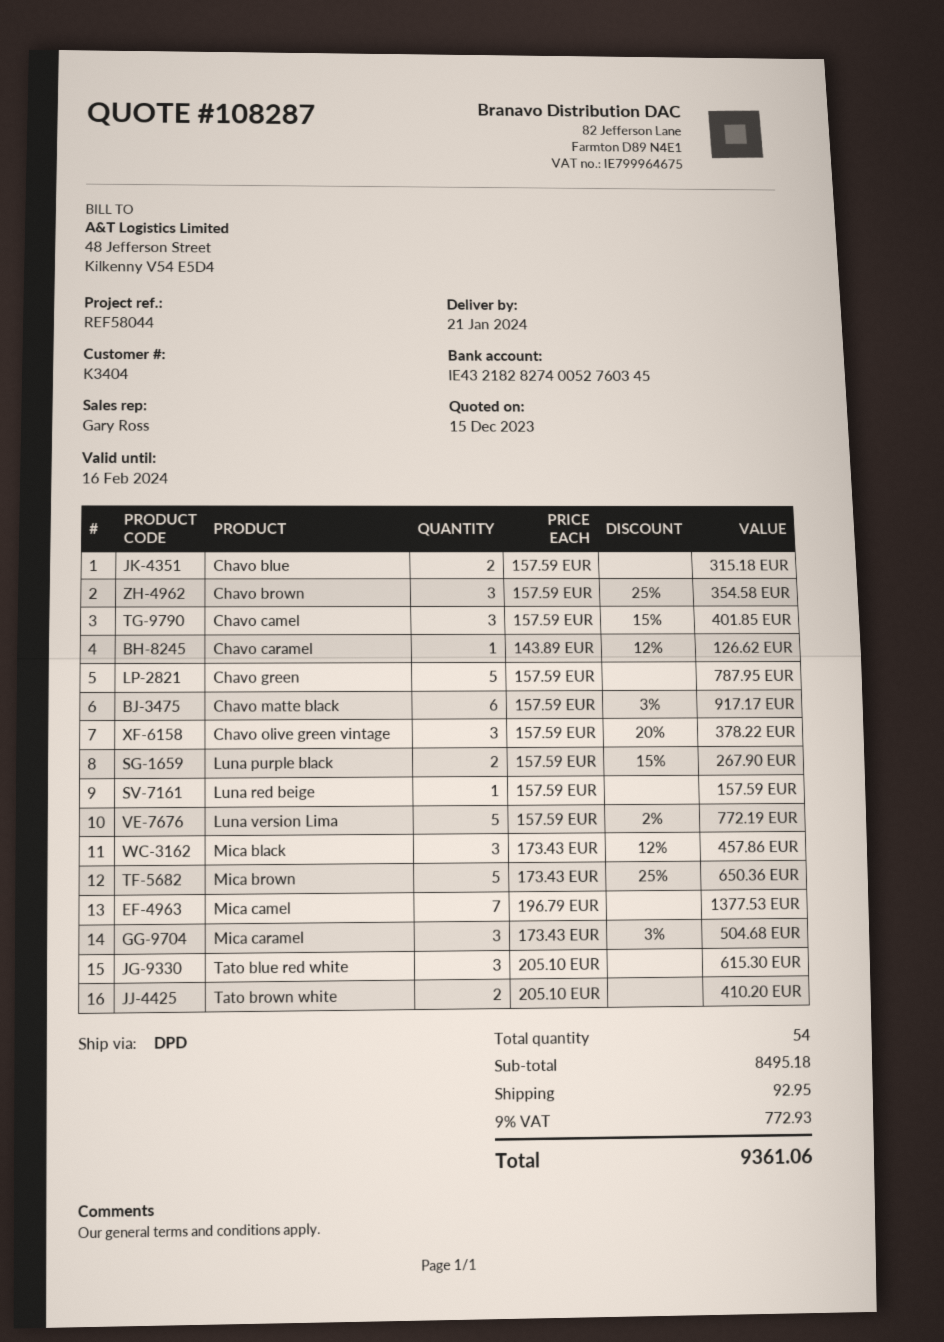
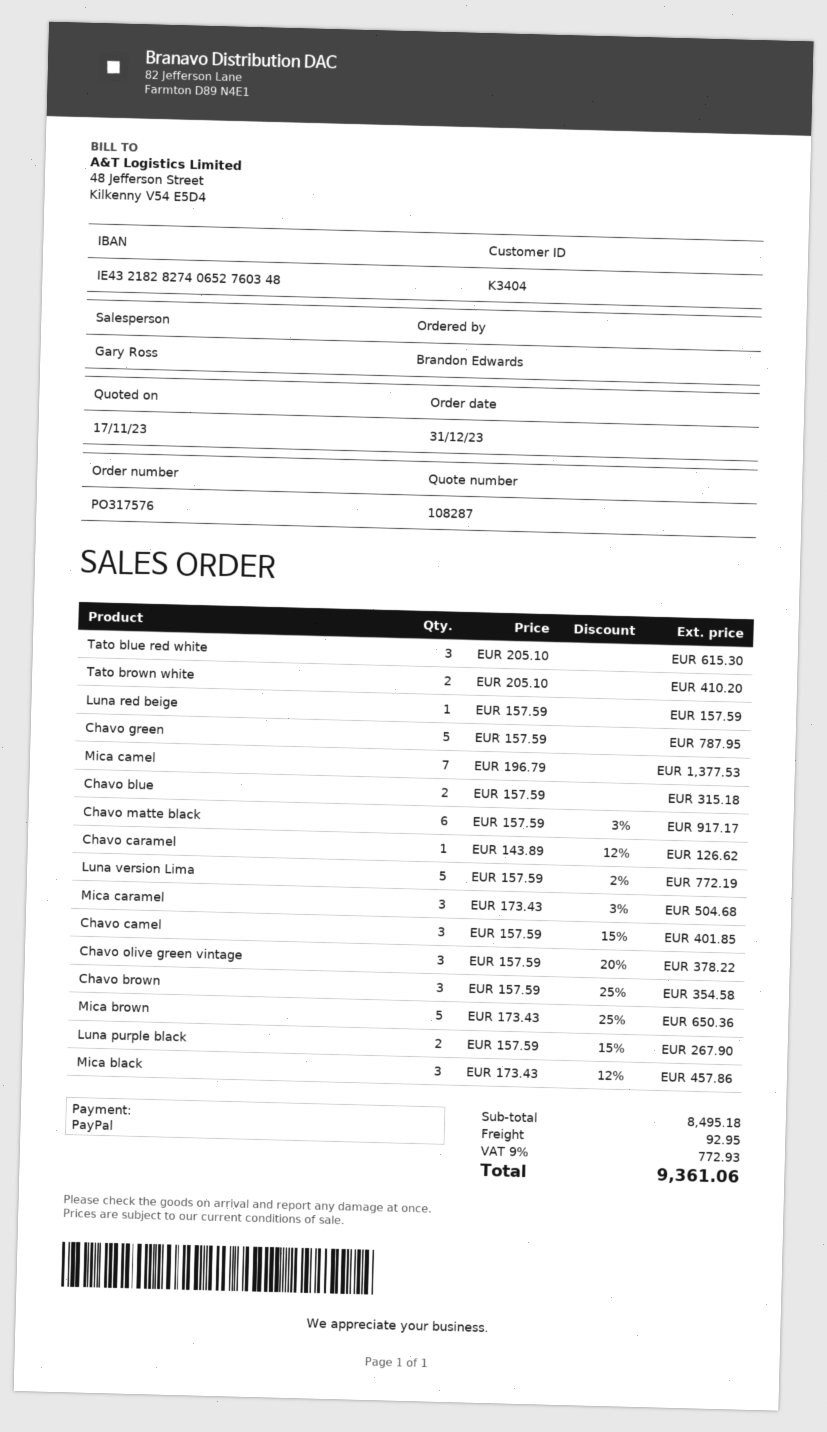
quote date: 2023-12-15 -> 2023-11-17
bank account: IE43218282740052760345 -> IE43218282740652760348

